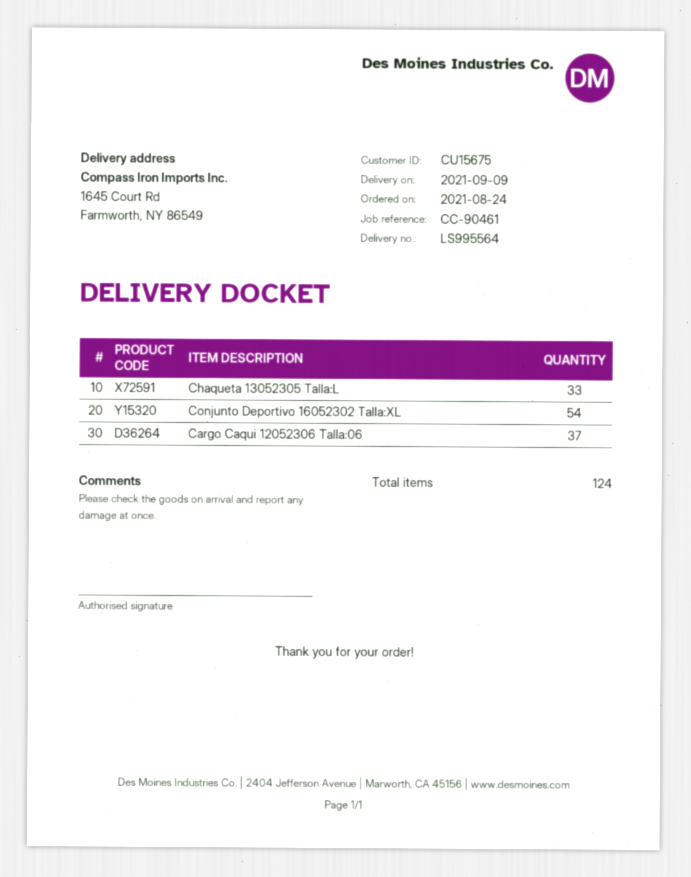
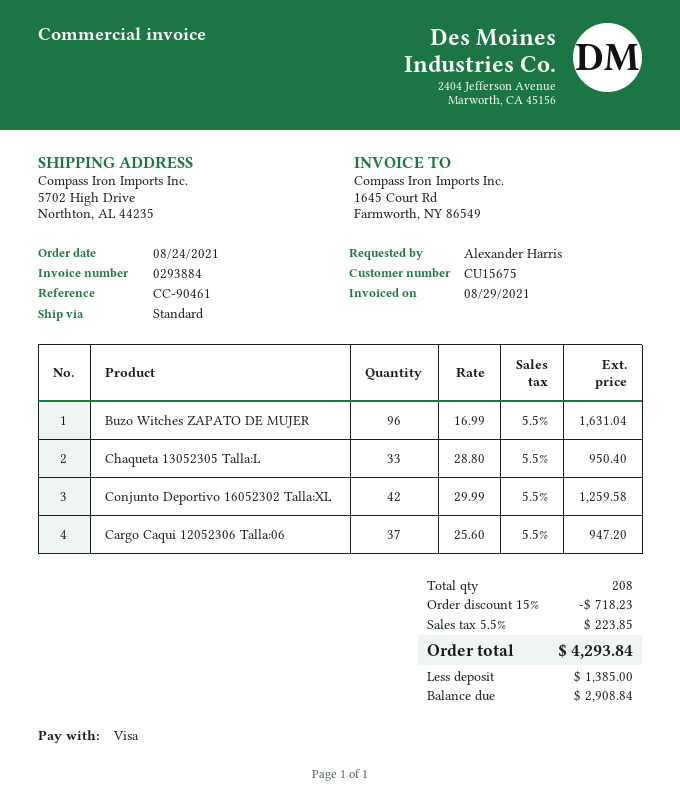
ship to: 1645 Court Rd, Farmworth, NY 86549 -> 5702 High Drive, Northton, AL 44235
Conjunto Deportivo 16052302 Talla:XL: 54 -> 42
Buzo Witches ZAPATO DE MUJER: none -> 96
total quantity: 124 -> 208

